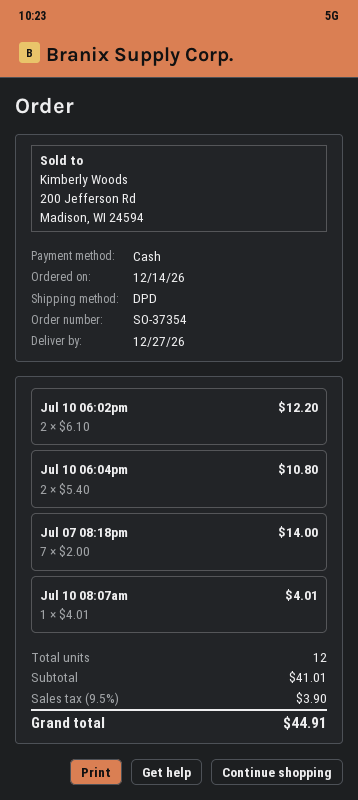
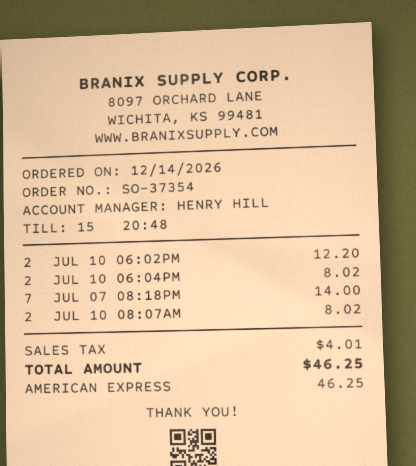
payment method: cash -> American Express
Jul 10 06:04pm: 2 for 10.80 -> 2 for 8.02
Jul 10 08:07am: 1 for 4.01 -> 2 for 8.02
tax: 3.90 -> 4.01
total: 44.91 -> 46.25

